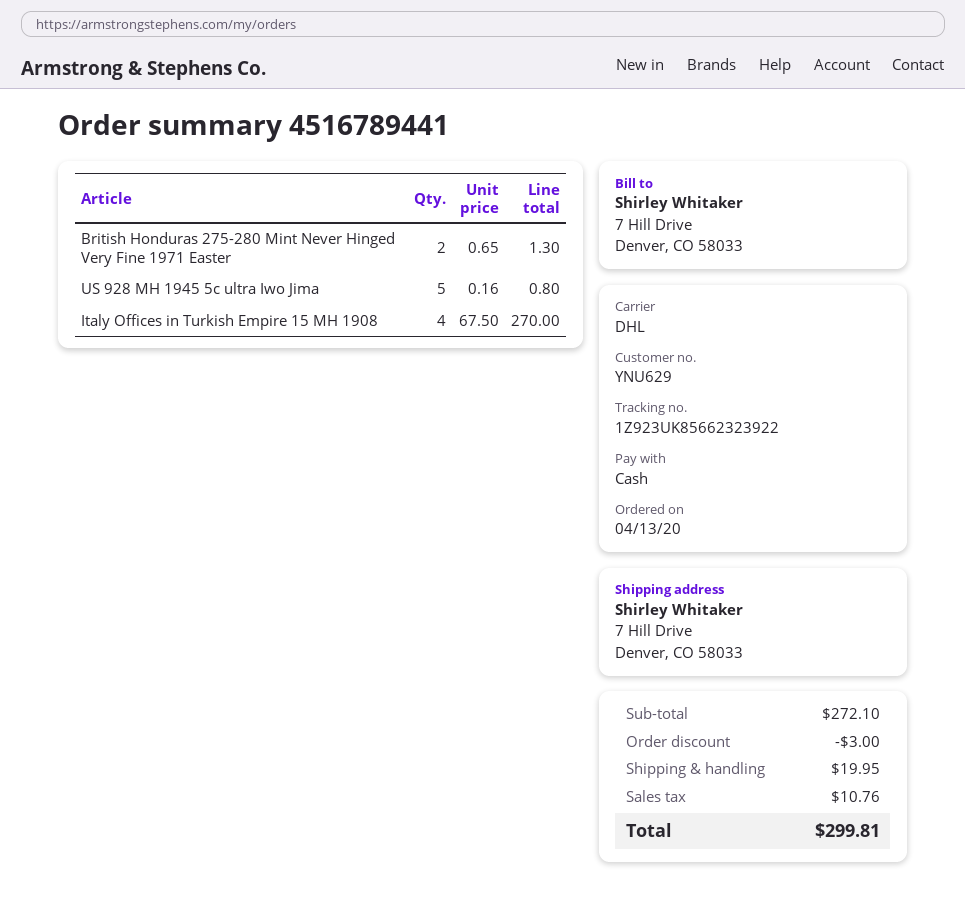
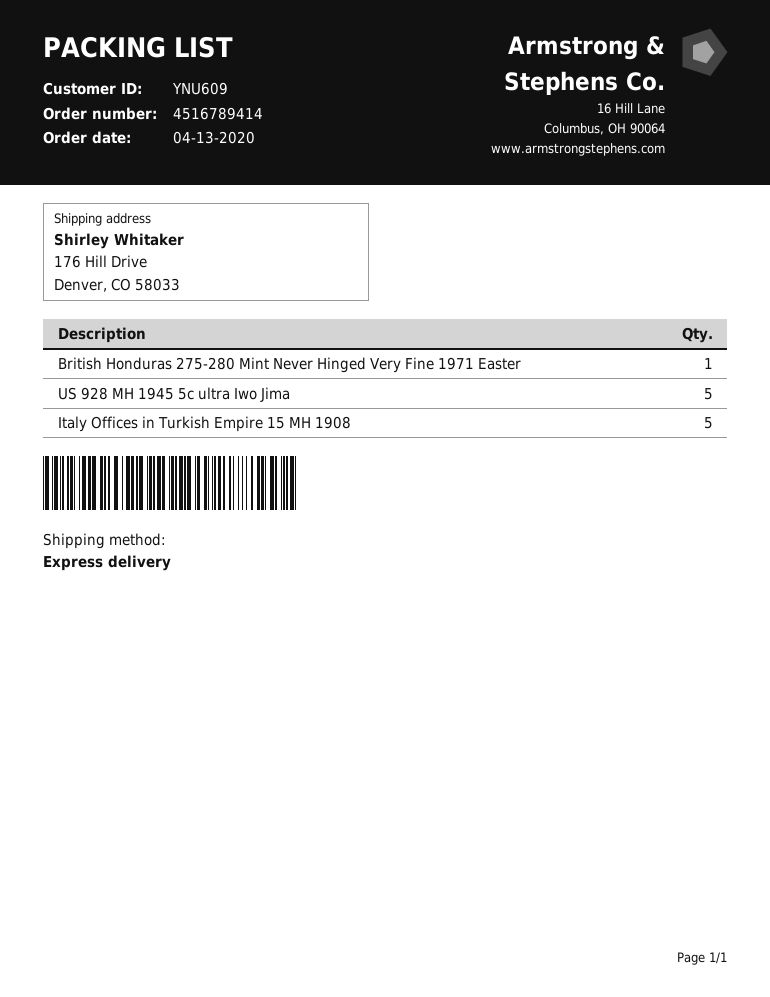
order number: 4516789441 -> 4516789414
customer number: YNU629 -> YNU609
shipping method: DHL -> express
ship to: 7 Hill Drive, Denver, CO 58033 -> 176 Hill Drive, Denver, CO 58033
British Honduras 275-280 Mint Never Hinged Very Fine 1971 Easter: 2 -> 1
Italy Offices in Turkish Empire 15 MH 1908: 4 -> 5

